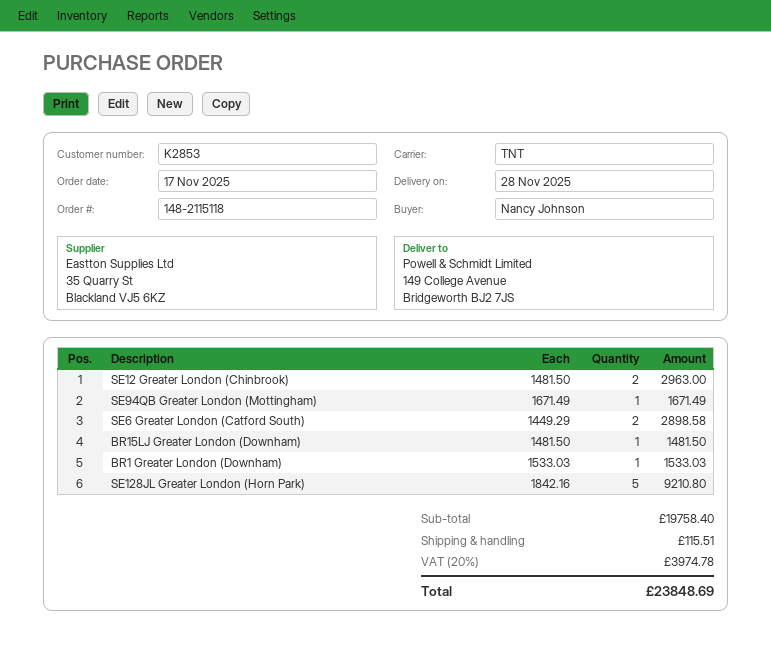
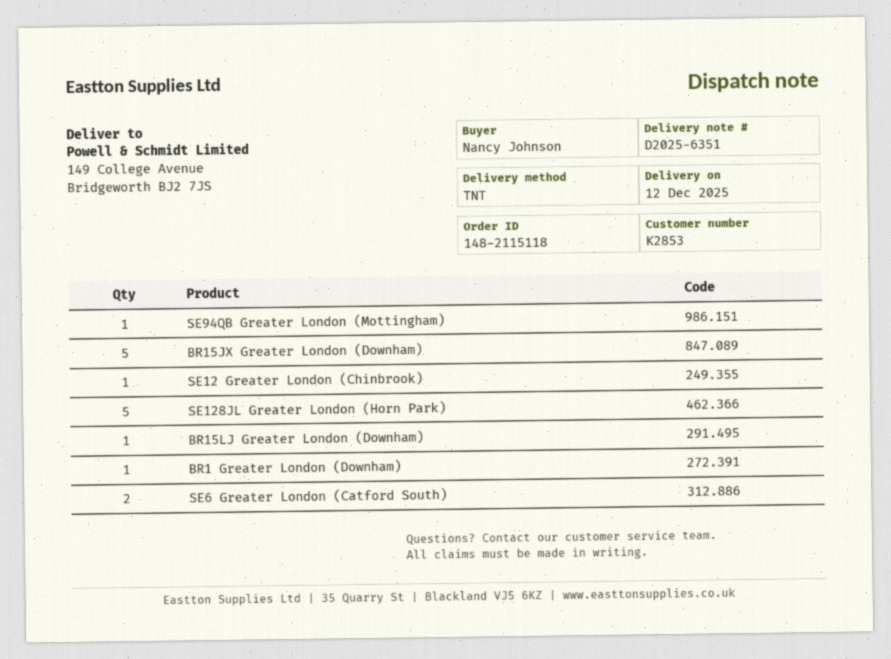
delivery date: 2025-11-28 -> 2025-12-12
SE12 Greater London (Chinbrook): 2 -> 1
BR15JX Greater London (Downham): none -> 5

